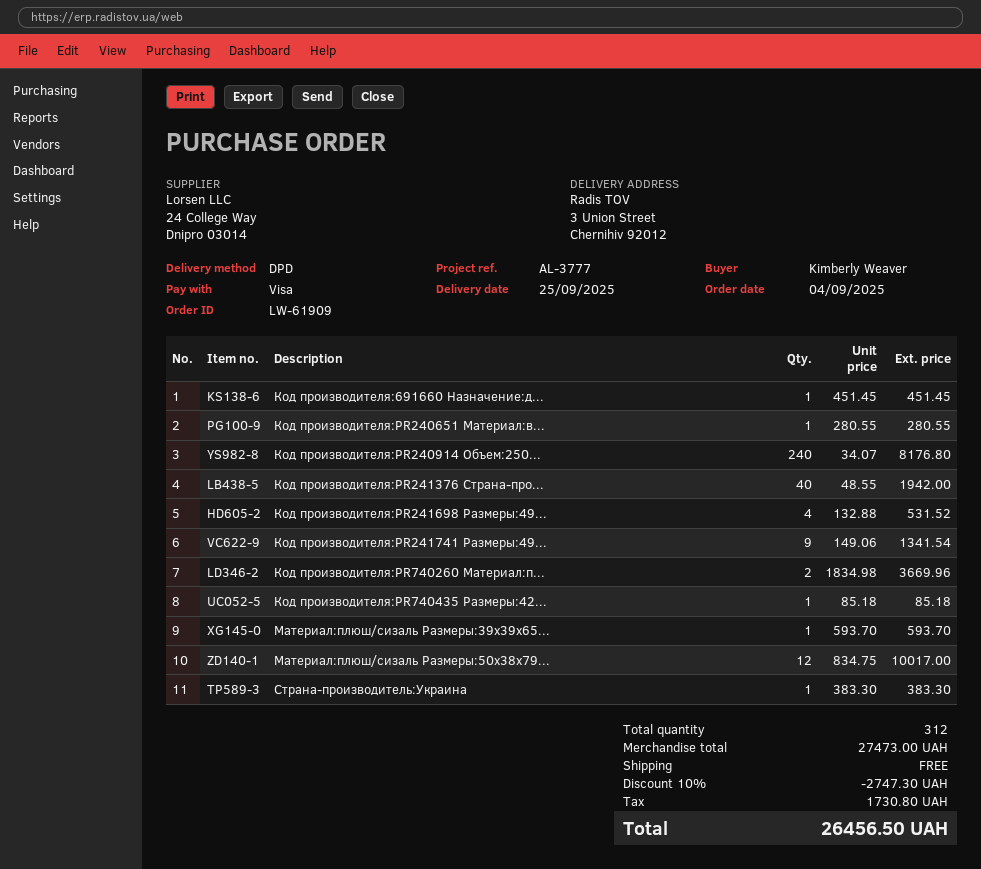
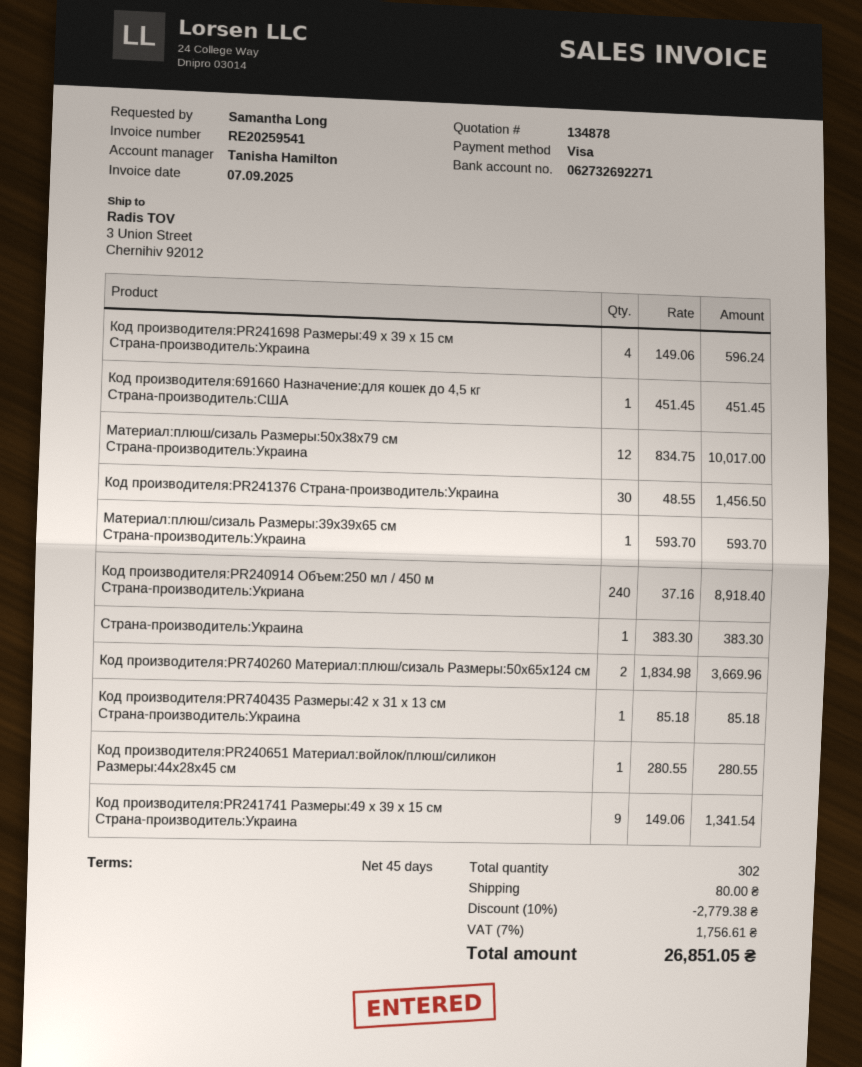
ordered by: Kimberly Weaver -> Samantha Long
Код производителя:PR240914 Объем:250...: 240 x 34.07 = 8176.80 -> 240 x 37.16 = 8918.40
Код производителя:PR241376 Страна-про...: 40 x 48.55 = 1942.00 -> 30 x 48.55 = 1456.50
Код производителя:PR241698 Размеры:49...: 4 x 132.88 = 531.52 -> 4 x 149.06 = 596.24
total quantity: 312 -> 302
discount: 10% = 2747.30 -> 10% = 2779.38
shipping: 0.00 -> 80.00
tax: 1730.80 -> 1756.61
total: 26456.50 -> 26851.05

